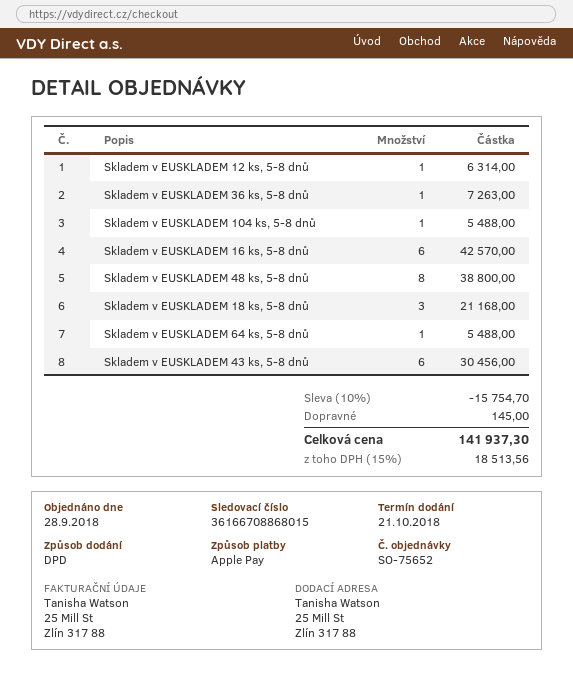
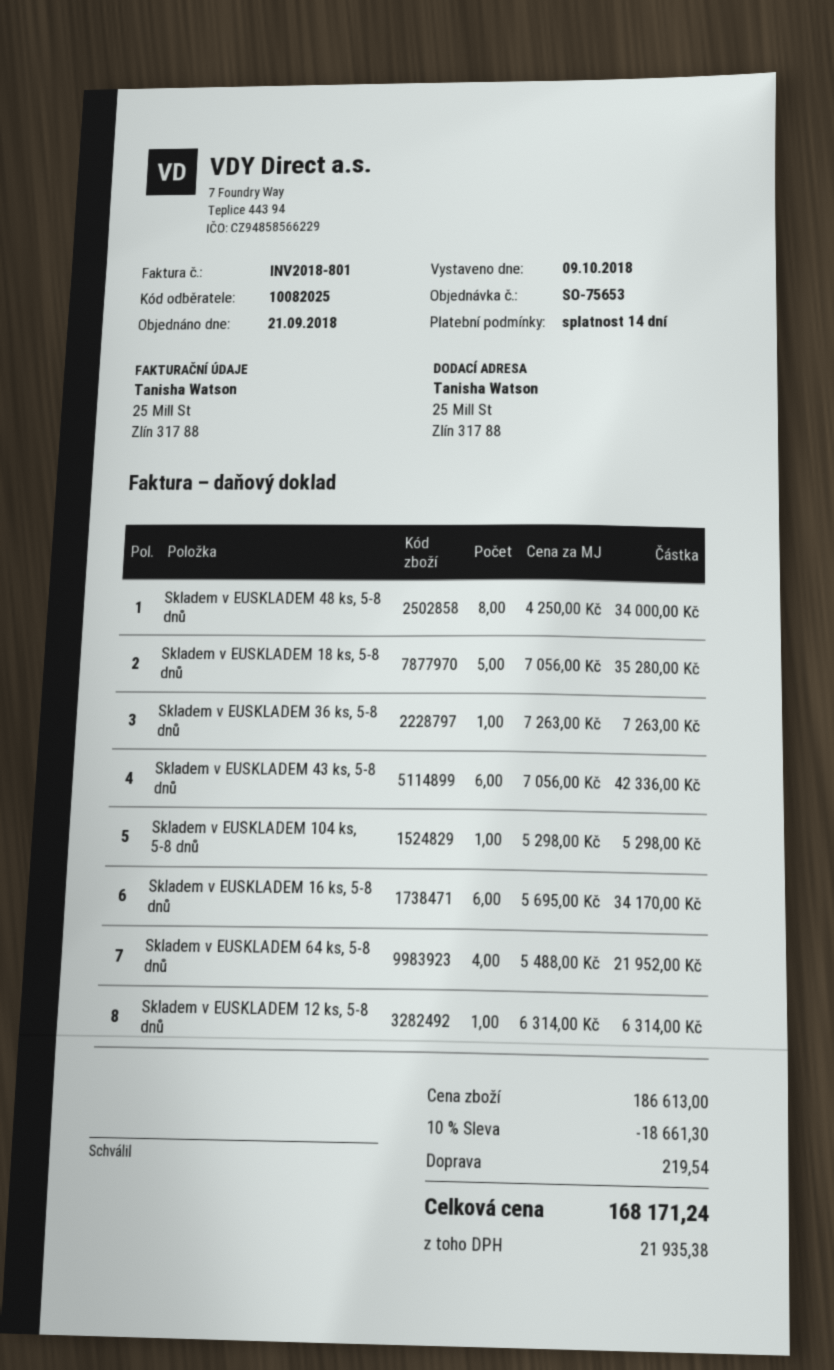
order number: SO-75652 -> SO-75653
order date: 2018-09-28 -> 2018-09-21
Skladem v EUSKLADEM 104 ks, 5-8 dnů: 1 for 5488.00 -> 1 for 5298.00
Skladem v EUSKLADEM 16 ks, 5-8 dnů: 6 for 42570.00 -> 6 for 34170.00
Skladem v EUSKLADEM 48 ks, 5-8 dnů: 8 for 38800.00 -> 8 for 34000.00
Skladem v EUSKLADEM 18 ks, 5-8 dnů: 3 for 21168.00 -> 5 for 35280.00
Skladem v EUSKLADEM 64 ks, 5-8 dnů: 1 for 5488.00 -> 4 for 21952.00
Skladem v EUSKLADEM 43 ks, 5-8 dnů: 6 for 30456.00 -> 6 for 42336.00
discount: 10% = 15754.70 -> 10% = 18661.30
shipping: 145.00 -> 219.54
tax: 18513.56 -> 21935.38
total: 141937.30 -> 168171.24

